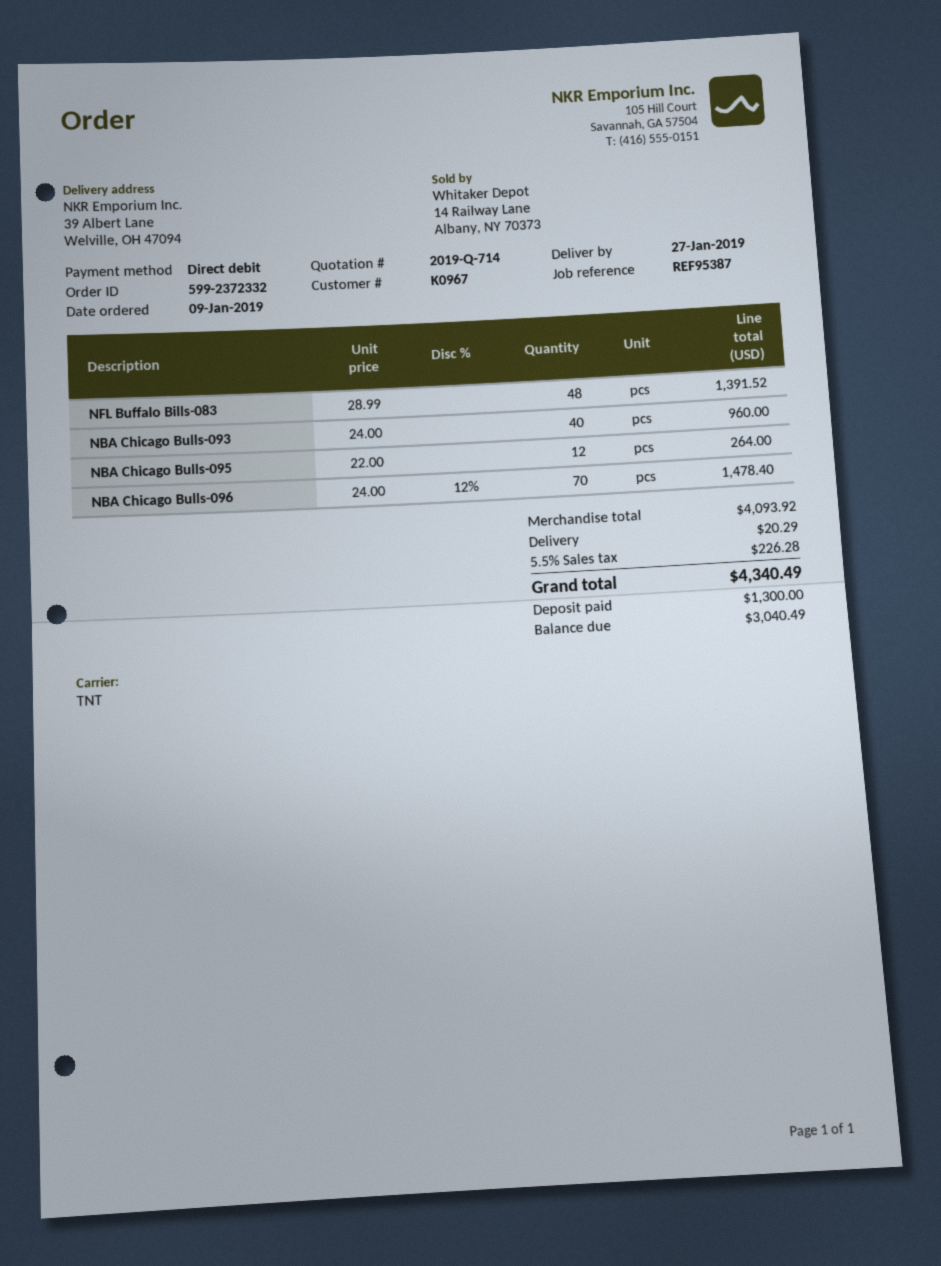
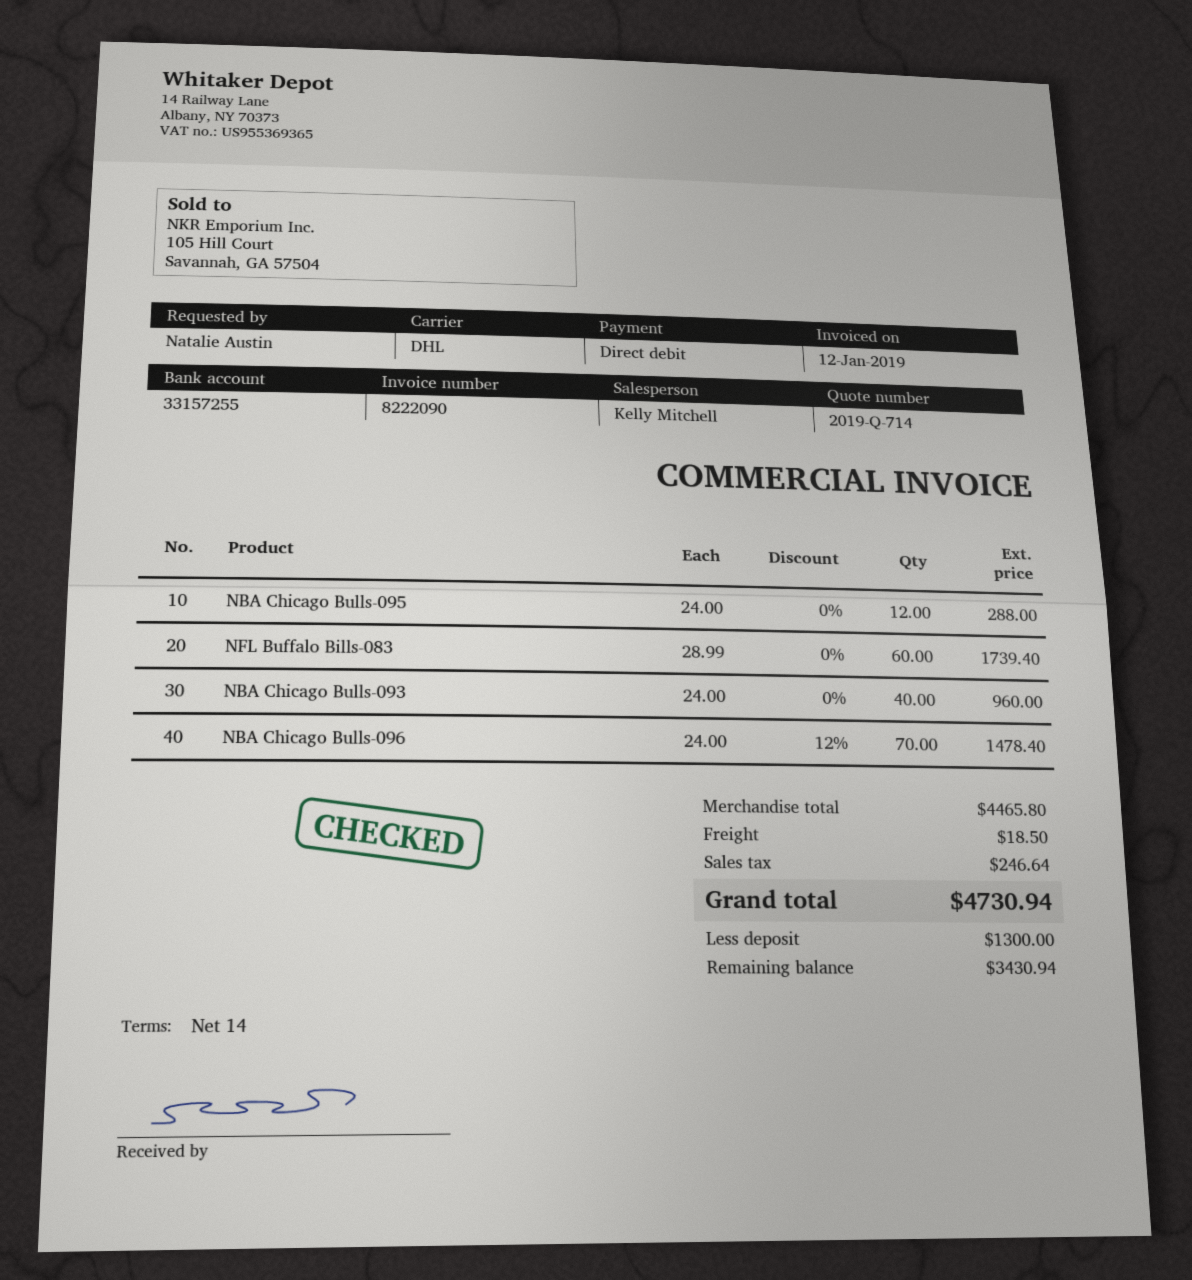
shipping method: TNT -> DHL
NFL Buffalo Bills-083: 48 x 28.99 = 1391.52 -> 60 x 28.99 = 1739.40
NBA Chicago Bulls-095: 12 x 22.00 = 264.00 -> 12 x 24.00 = 288.00
subtotal: 4093.92 -> 4465.80
shipping: 20.29 -> 18.50
tax: 226.28 -> 246.64
total: 4340.49 -> 4730.94
balance: 3040.49 -> 3430.94

